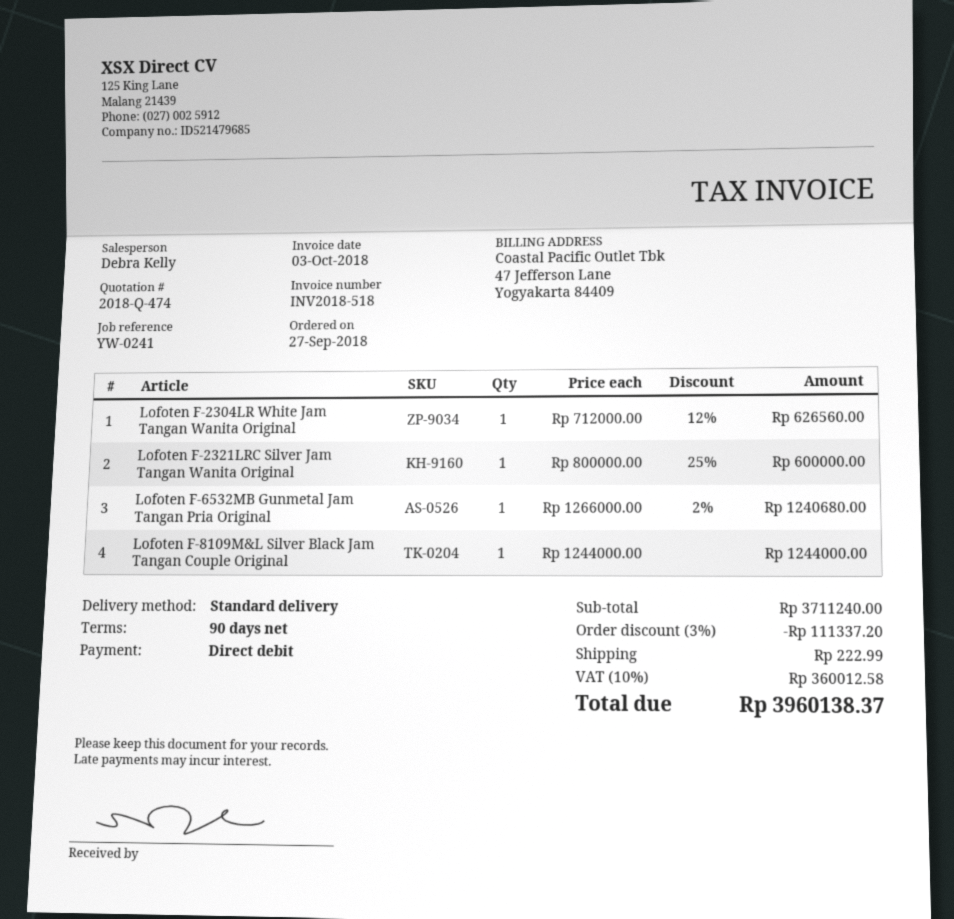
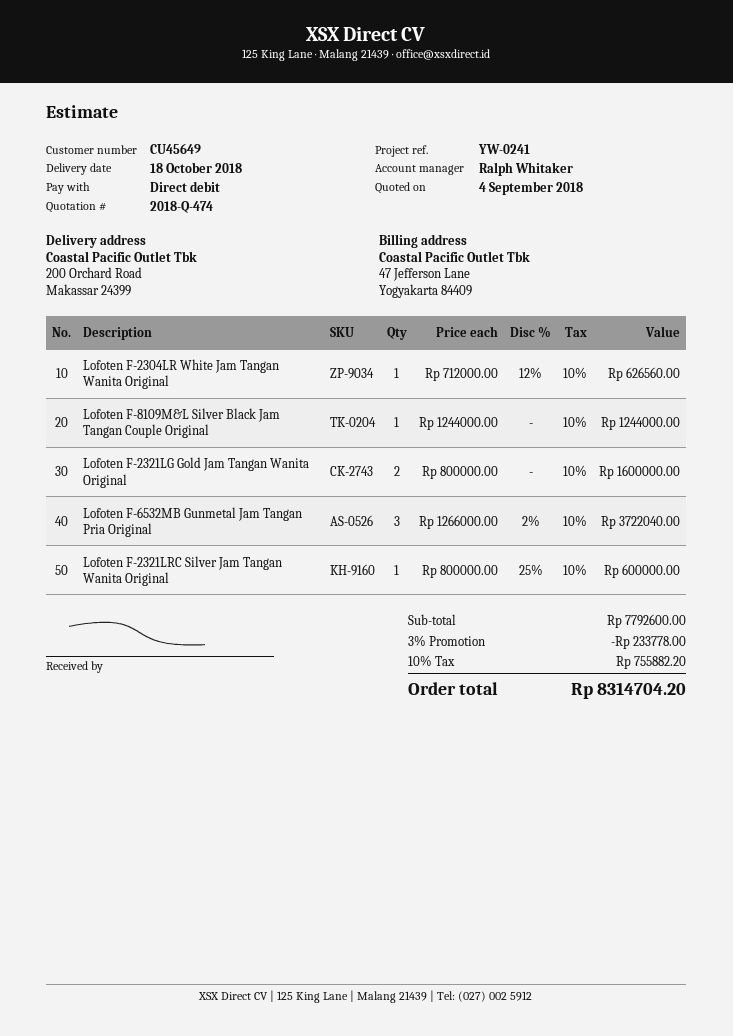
sales rep: Debra Kelly -> Ralph Whitaker
Lofoten F-6532MB Gunmetal Jam Tangan Pria Original: 1 x 1266000.00 - 2% = 1240680.00 -> 3 x 1266000.00 - 2% = 3722040.00
Lofoten F-2321LG Gold Jam Tangan Wanita Original: none -> 2 x 800000.00 = 1600000.00
subtotal: 3711240.00 -> 7792600.00
discount: 3% = 111337.20 -> 3% = 233778.00
shipping: 222.99 -> none
tax: 10% = 360012.58 -> 10% = 755882.20
total: 3960138.37 -> 8314704.20

